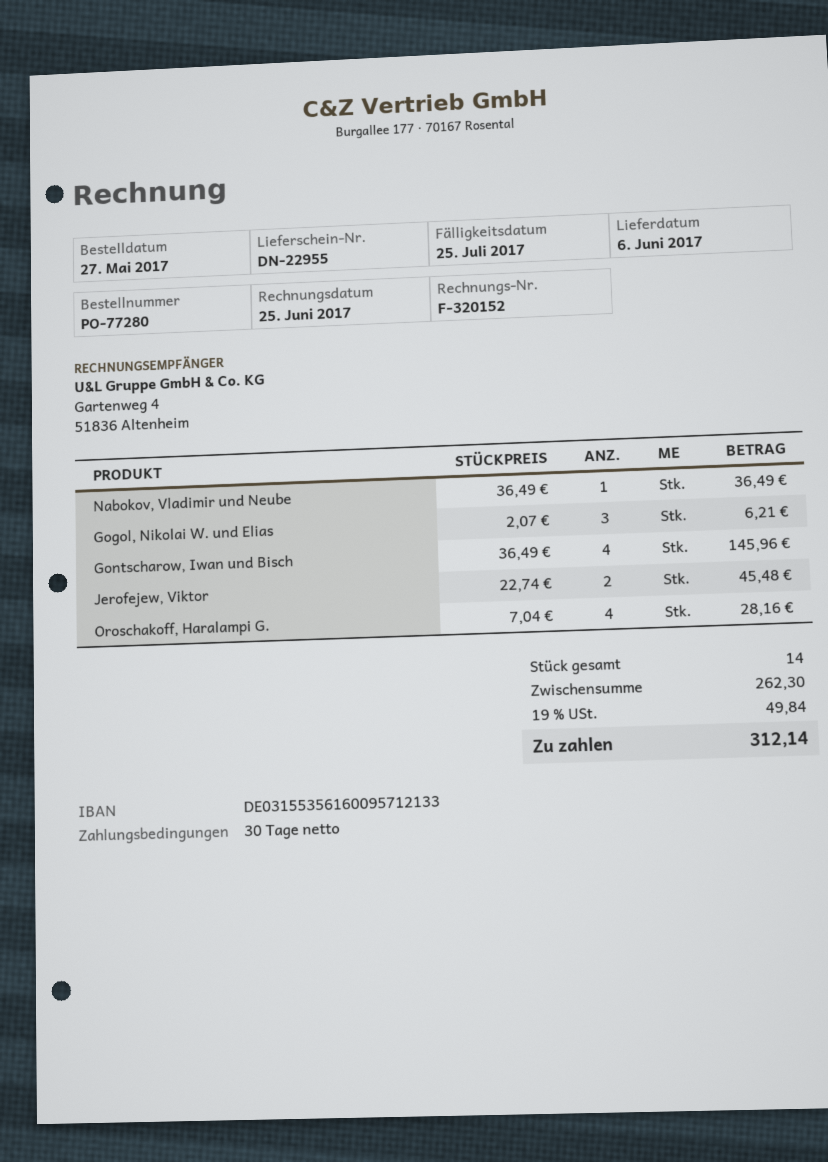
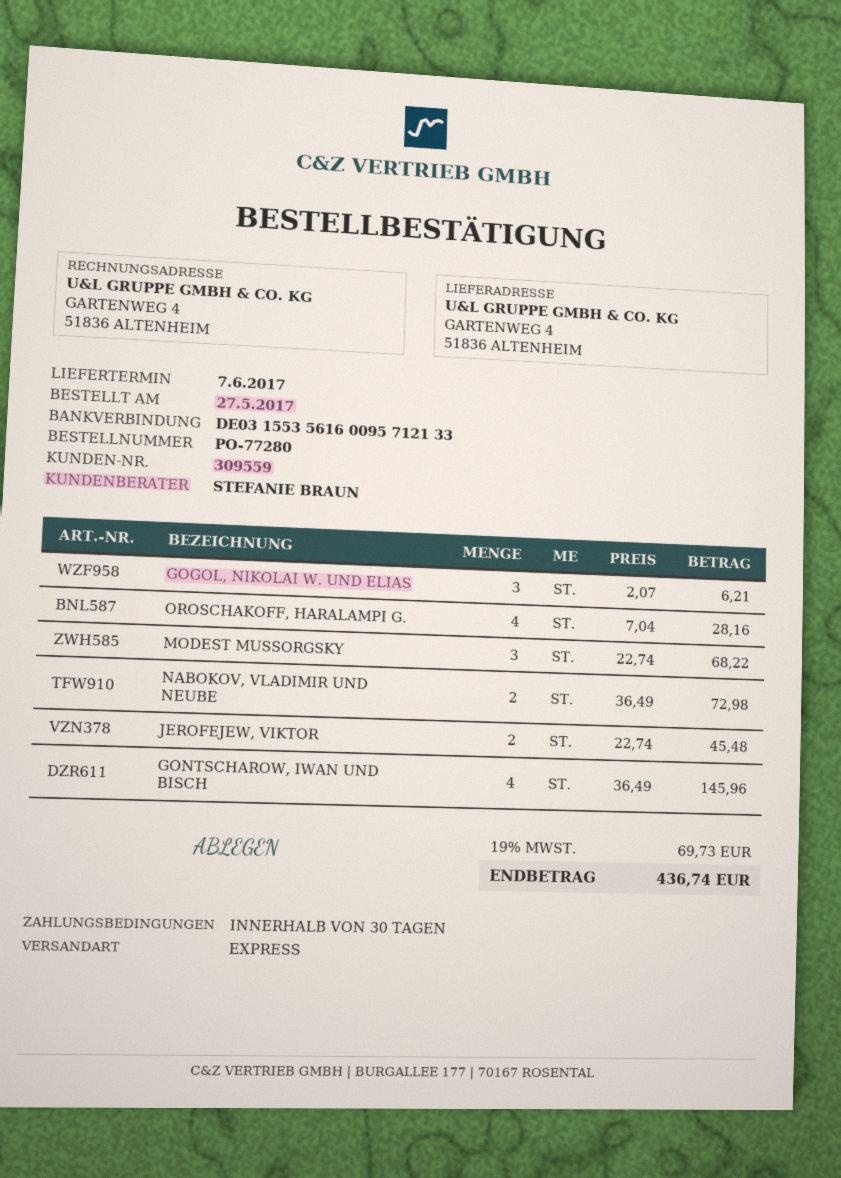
delivery date: 2017-06-06 -> 2017-06-07
Nabokov, Vladimir und Neube: 1 x 36.49 = 36.49 -> 2 x 36.49 = 72.98
MODEST MUSSORGSKY: none -> 3 x 22.74 = 68.22
tax: 19% = 49.84 -> 19% = 69.73
total: 312.14 -> 436.74

